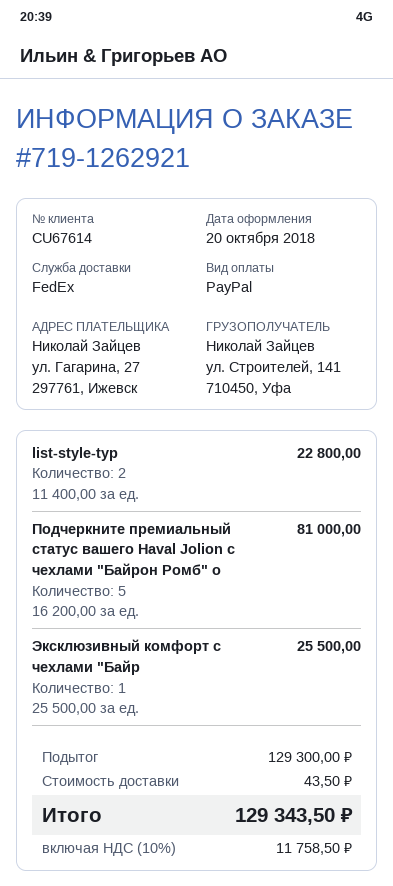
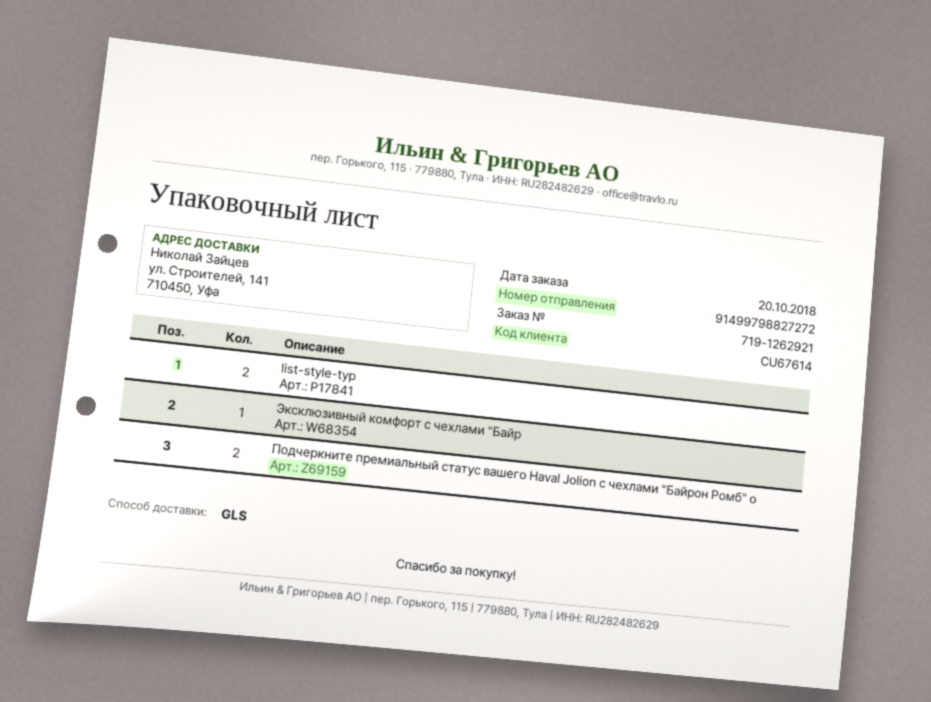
shipping method: FedEx -> GLS
Подчеркните премиальный статус вашего Haval Jolion с чехлами "Байрон Ромб" о: 5 -> 2

